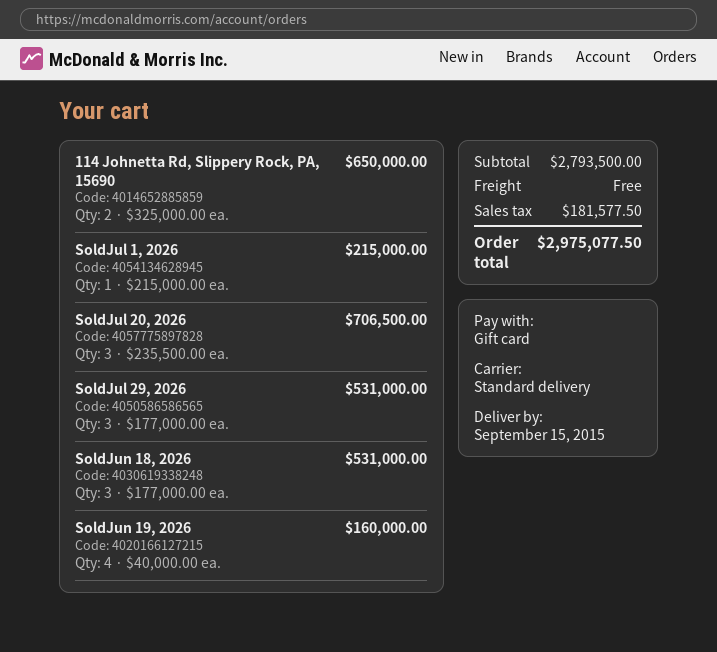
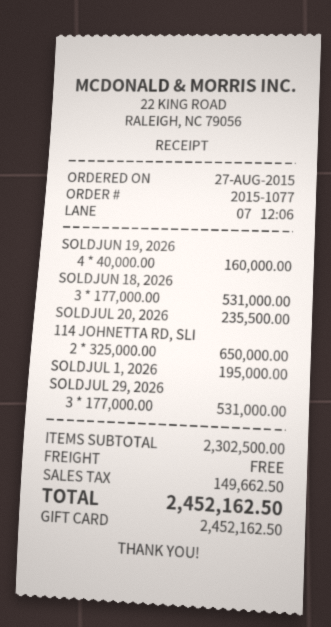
SoldJul 1, 2026: 1 x 215000.00 = 215000.00 -> 1 x 195000.00 = 195000.00
SoldJul 20, 2026: 3 x 235500.00 = 706500.00 -> 1 x 235500.00 = 235500.00
subtotal: 2793500.00 -> 2302500.00
tax: 181577.50 -> 149662.50
total: 2975077.50 -> 2452162.50

